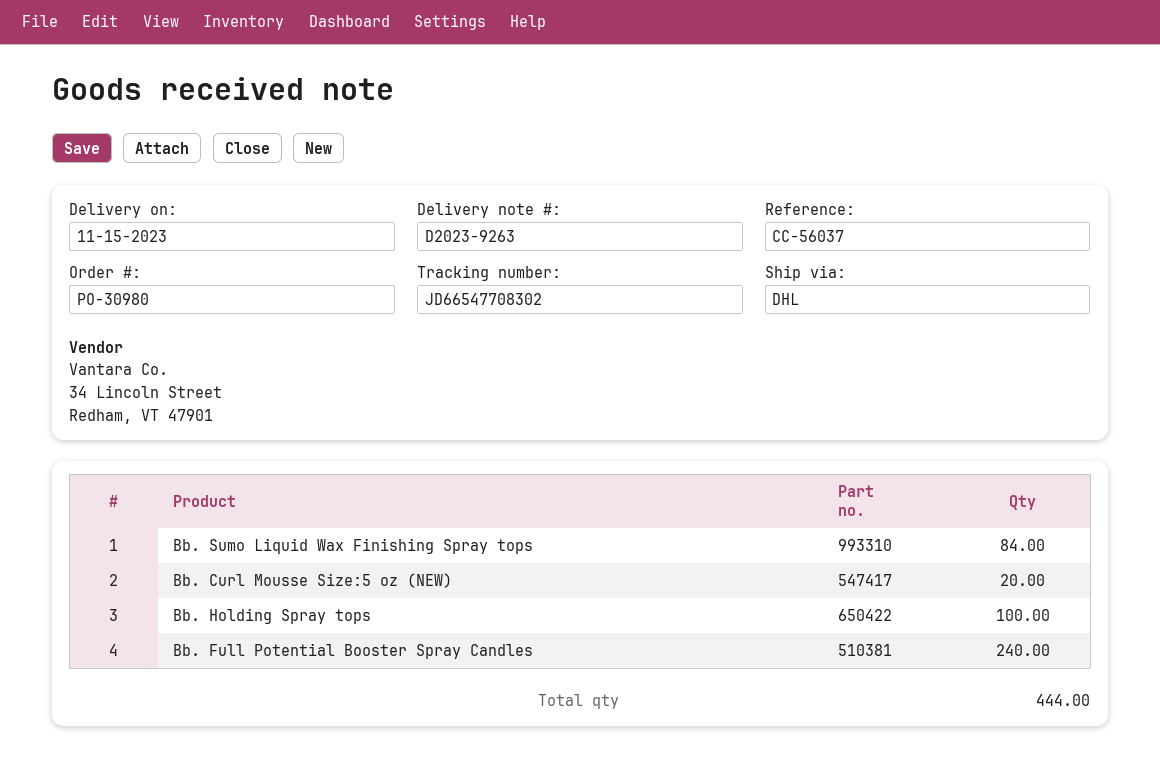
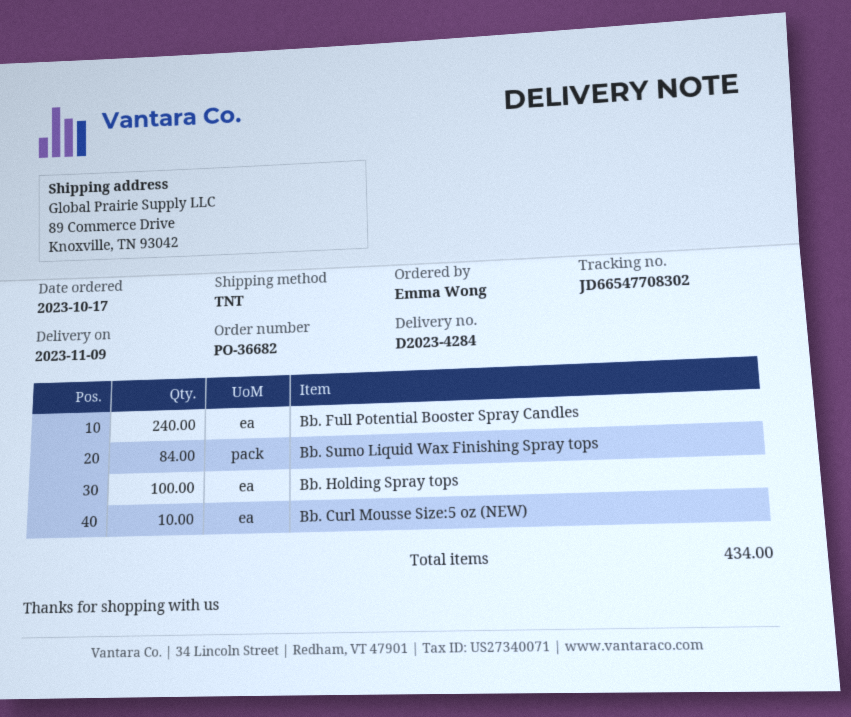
order number: PO-30980 -> PO-36682
delivery note number: D2023-9263 -> D2023-4284
delivery date: 2023-11-15 -> 2023-11-09
shipping method: DHL -> TNT
Bb. Curl Mousse Size:5 oz (NEW): 20 -> 10
total quantity: 444 -> 434

